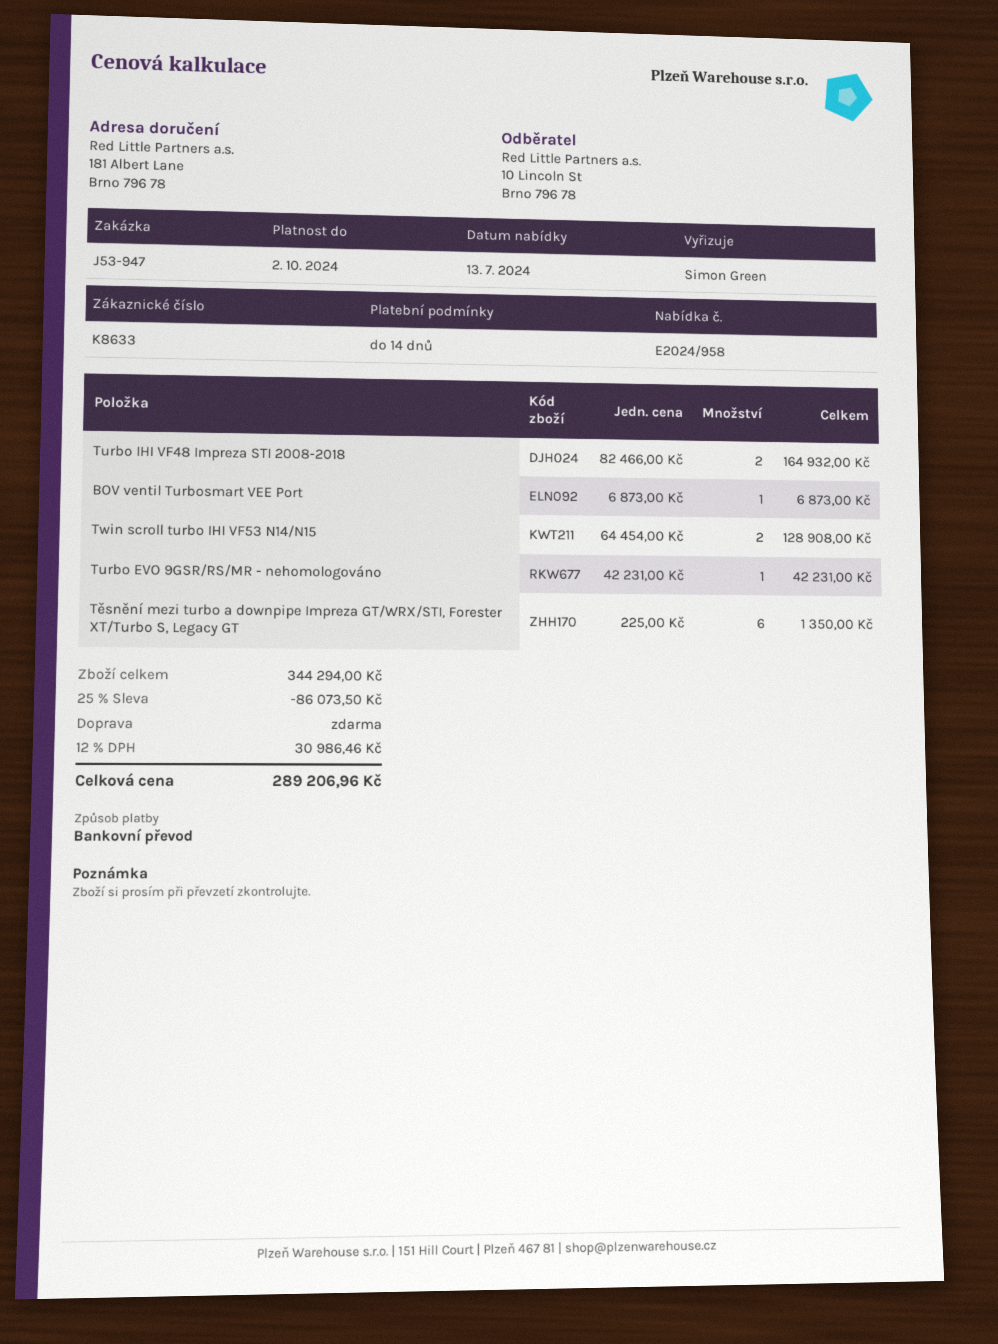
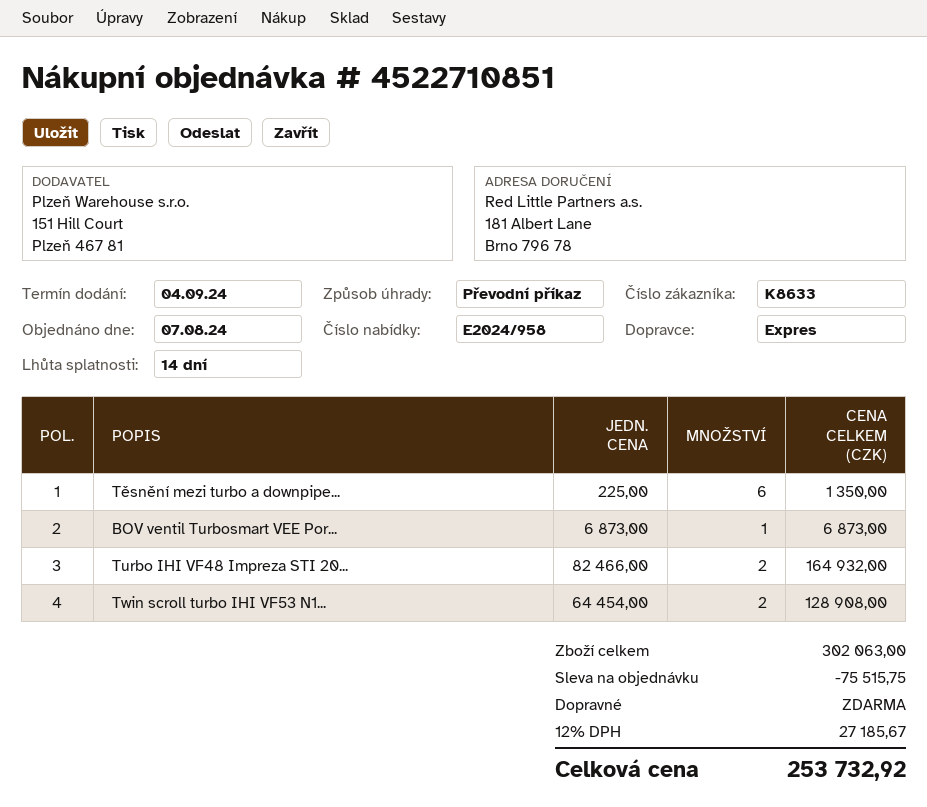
Turbo EVO 9GSR/RS/MR - nehomologováno: 1 x 42231.00 = 42231.00 -> none
subtotal: 344294.00 -> 302063.00
discount: 86073.50 -> 75515.75
tax: 12% = 30986.46 -> 12% = 27185.67
total: 289206.96 -> 253732.92

